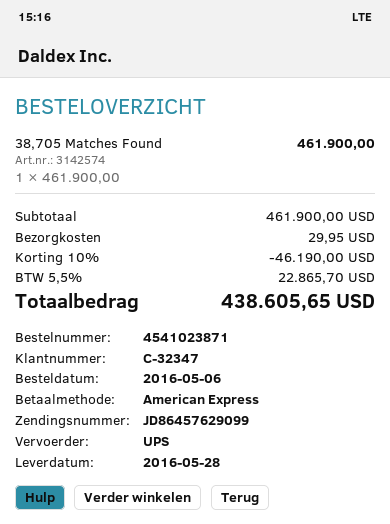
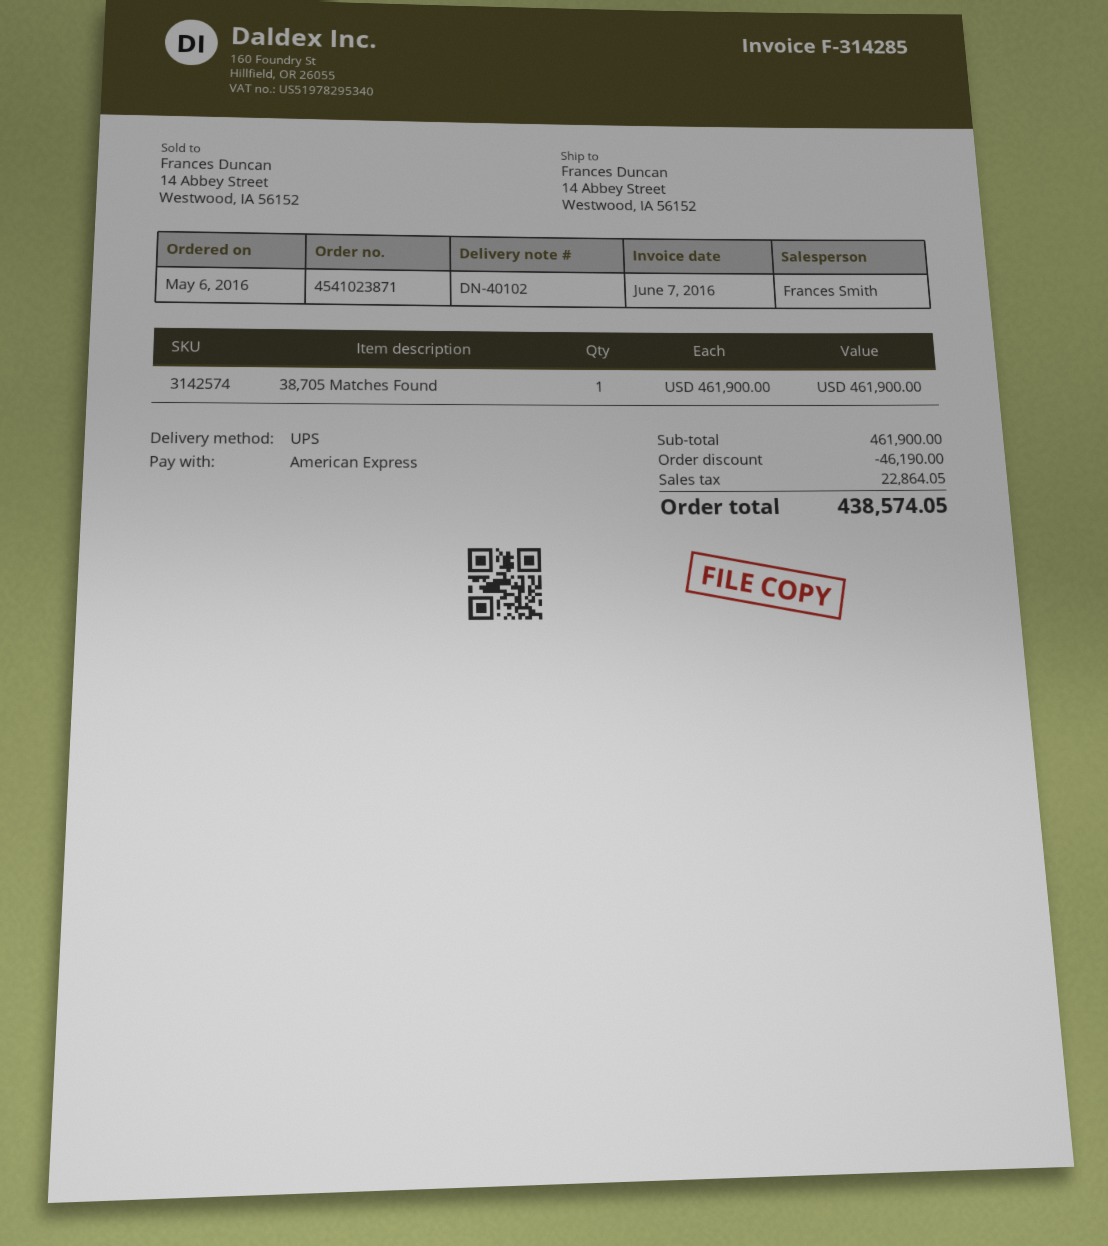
shipping: 29.95 -> none
tax: 22865.70 -> 22864.05
total: 438605.65 -> 438574.05

